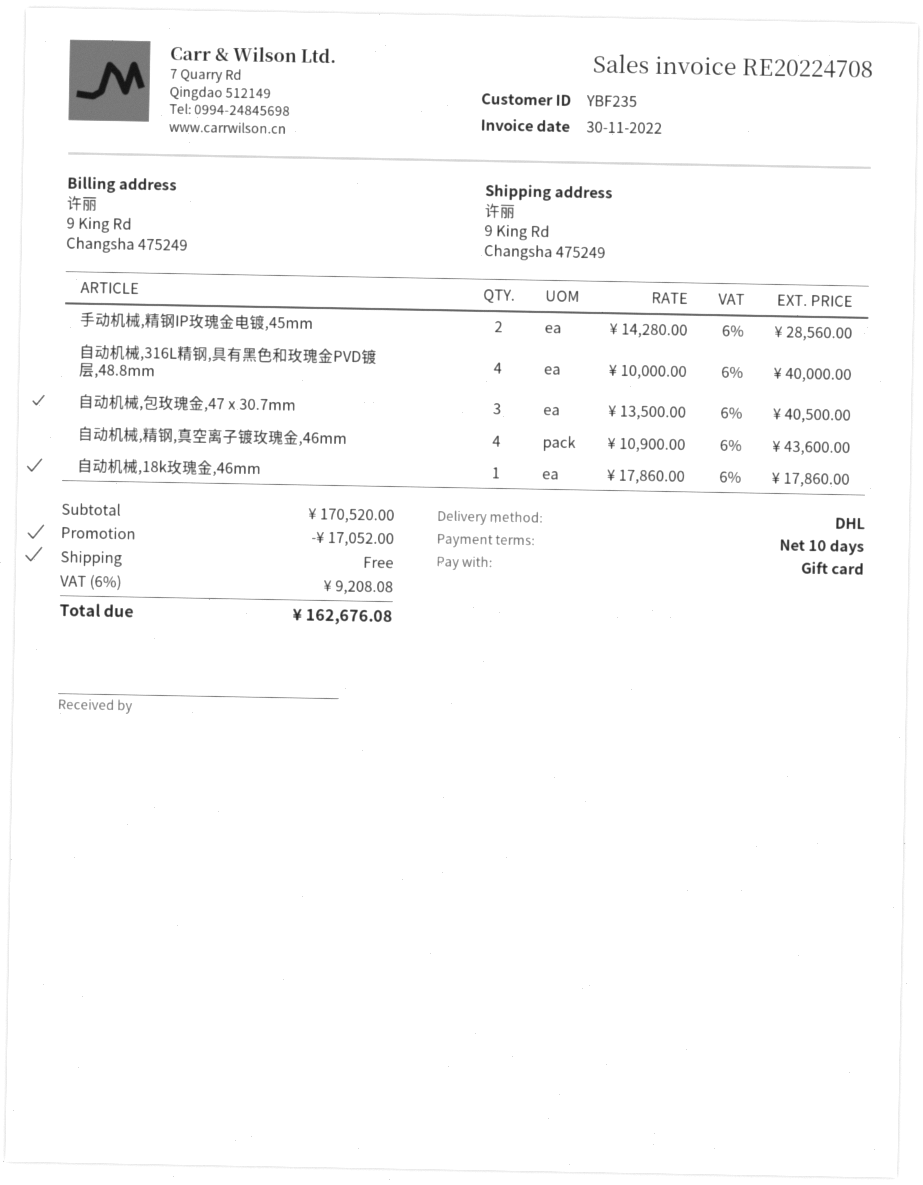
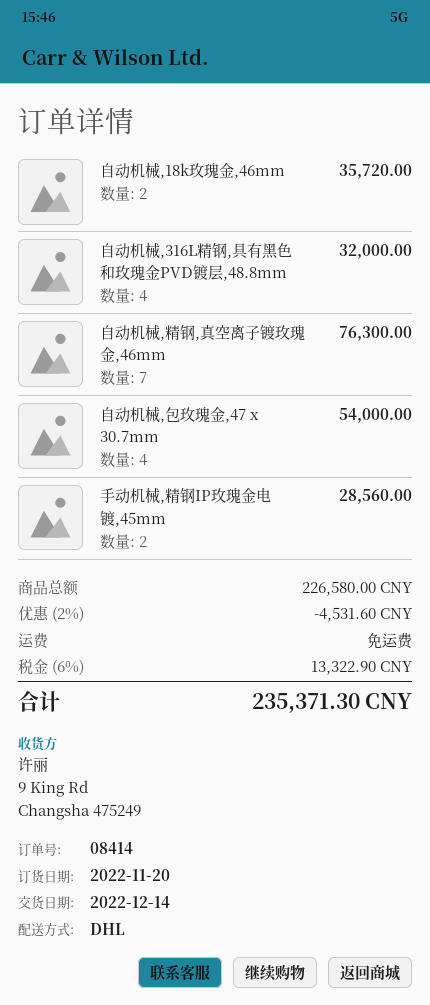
自动机械,316L精钢,具有黑色和玫瑰金PVD镀层,48.8mm: 4 for 40000.00 -> 4 for 32000.00
自动机械,包玫瑰金,47 x 30.7mm: 3 for 40500.00 -> 4 for 54000.00
自动机械,精钢,真空离子镀玫瑰金,46mm: 4 for 43600.00 -> 7 for 76300.00
自动机械,18k玫瑰金,46mm: 1 for 17860.00 -> 2 for 35720.00
subtotal: 170520.00 -> 226580.00
discount: 17052.00 -> 4531.60
tax: 6% = 9208.08 -> 6% = 13322.90
total: 162676.08 -> 235371.30

